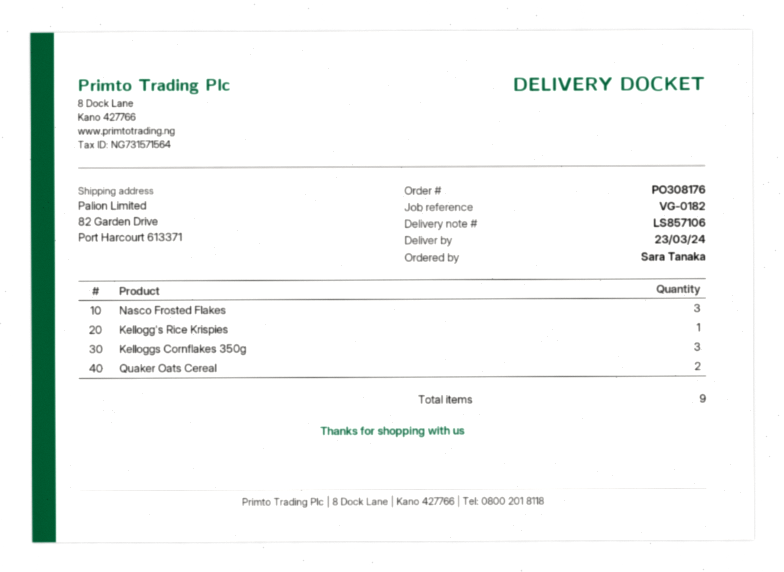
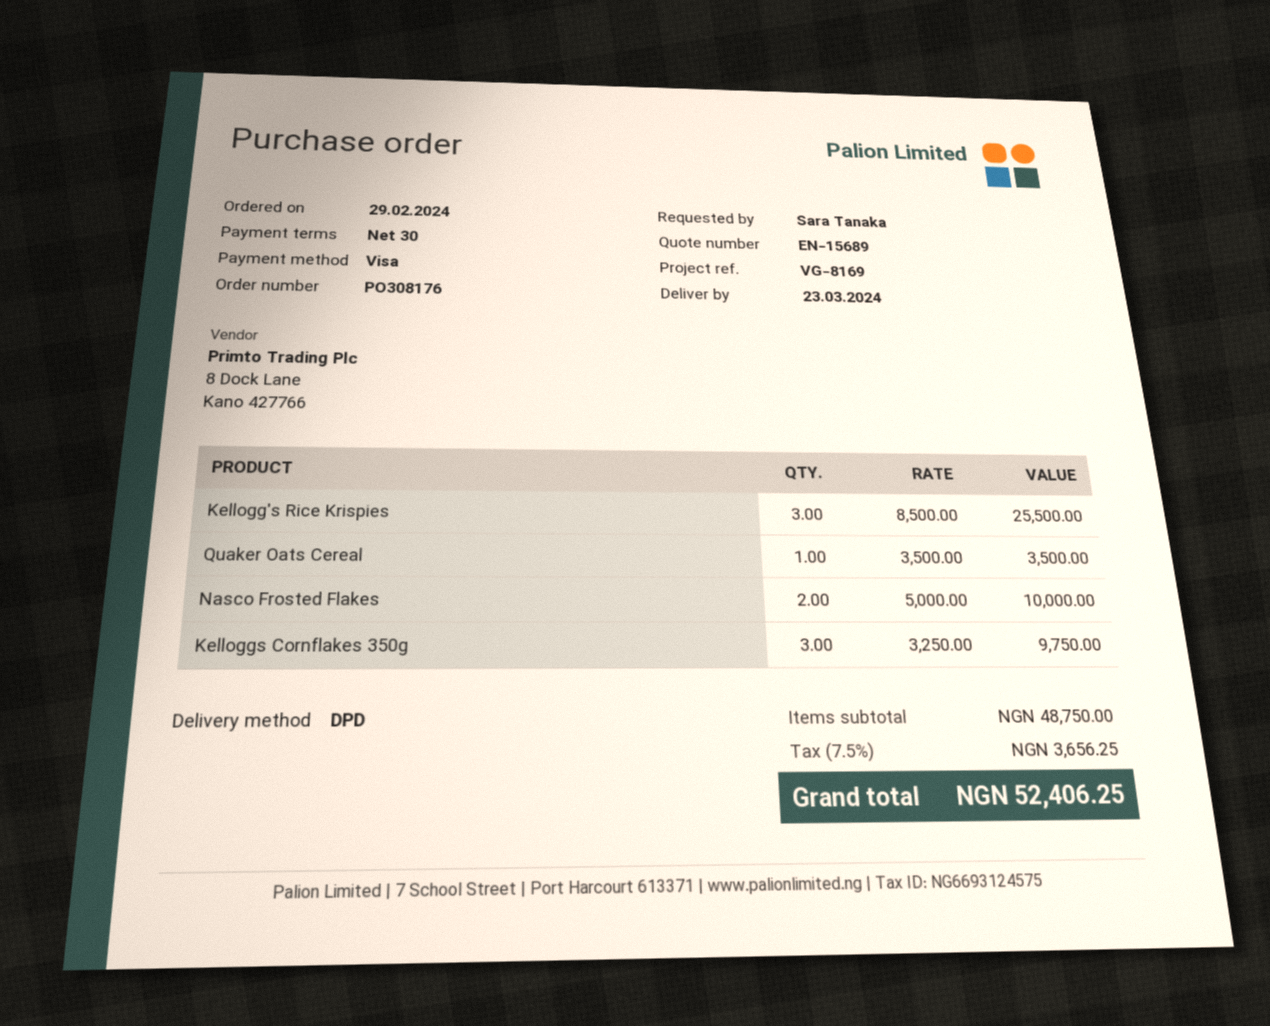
reference: VG-0182 -> VG-8169
Nasco Frosted Flakes: 3 -> 2
Kellogg's Rice Krispies: 1 -> 3
Quaker Oats Cereal: 2 -> 1

